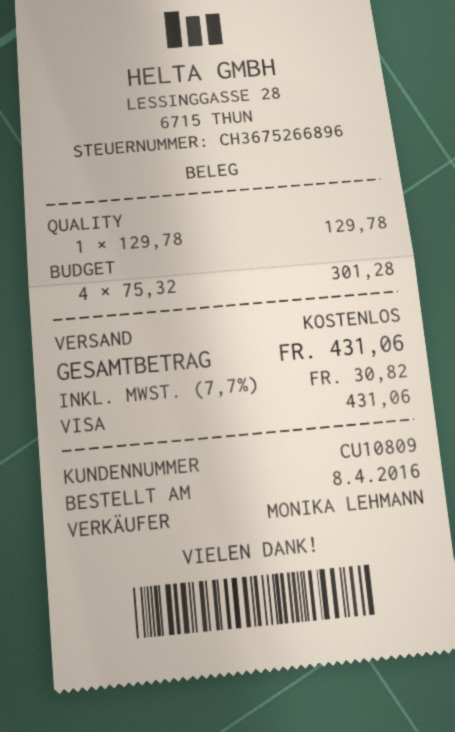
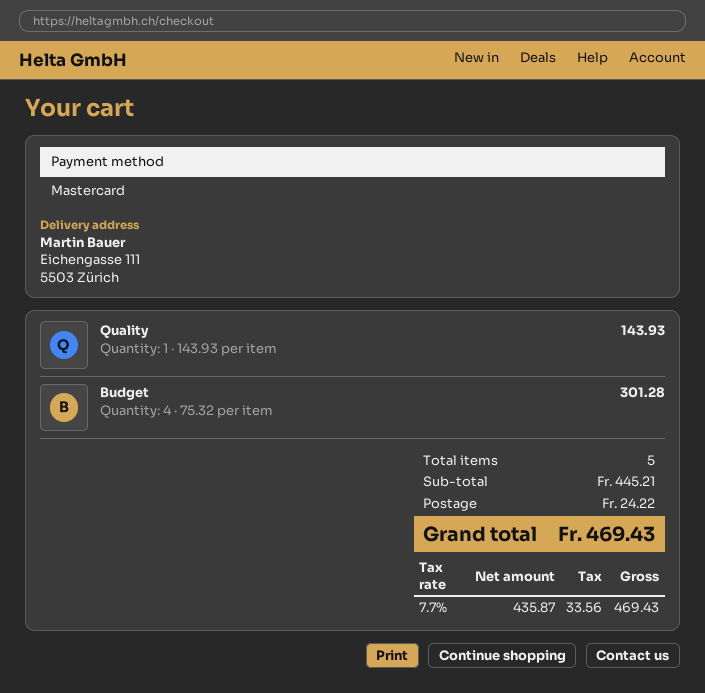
payment method: Visa -> Mastercard
QUALITY: 1 x 129.78 = 129.78 -> 1 x 143.93 = 143.93
shipping: 0.00 -> 24.22
tax: 7.7% = 30.82 -> 7.7% = 33.56
total: 431.06 -> 469.43

